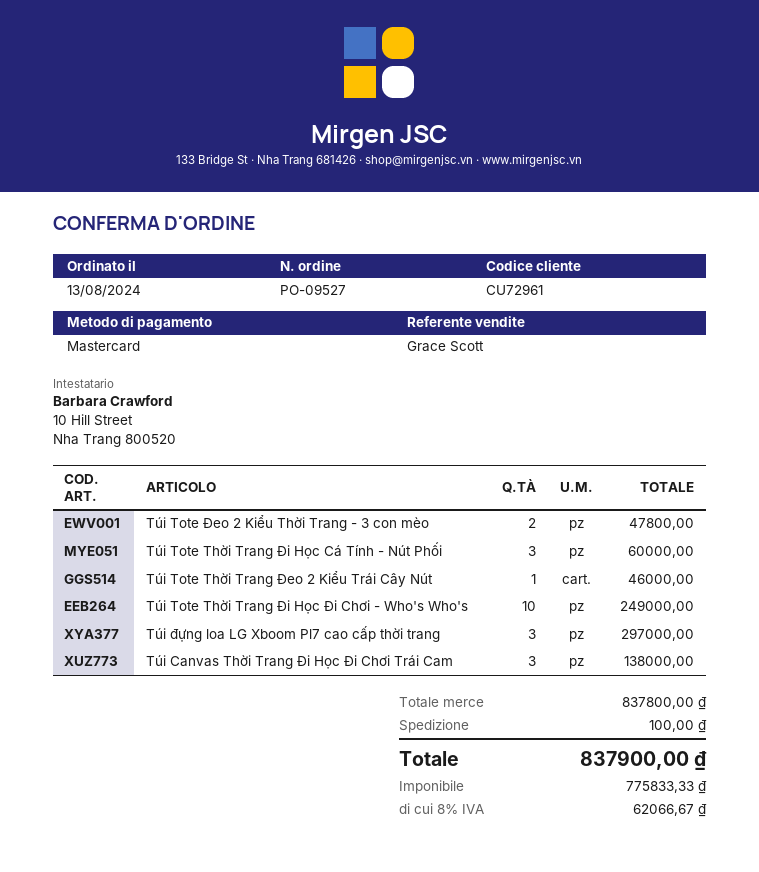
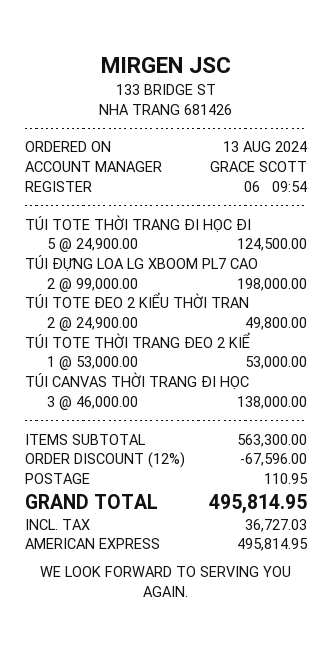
payment method: Mastercard -> American Express
Túi Tote Đeo 2 Kiểu Thời Trang - 3 con mèo: 2 for 47800.00 -> 2 for 49800.00
Túi Tote Thời Trang Đi Học Cá Tính - Nút Phối: 3 for 60000.00 -> none
Túi Tote Thời Trang Đeo 2 Kiểu Trái Cây Nút: 1 for 46000.00 -> 1 for 53000.00
Túi Tote Thời Trang Đi Học Đi Chơi - Who's Who's: 10 for 249000.00 -> 5 for 124500.00
Túi đựng loa LG Xboom Pl7 cao cấp thời trang: 3 for 297000.00 -> 2 for 198000.00
subtotal: 837800.00 -> 563300.00
discount: none -> 12% = 67596.00
shipping: 100.00 -> 110.95
tax: 62066.67 -> 36727.03
total: 837900.00 -> 495814.95

